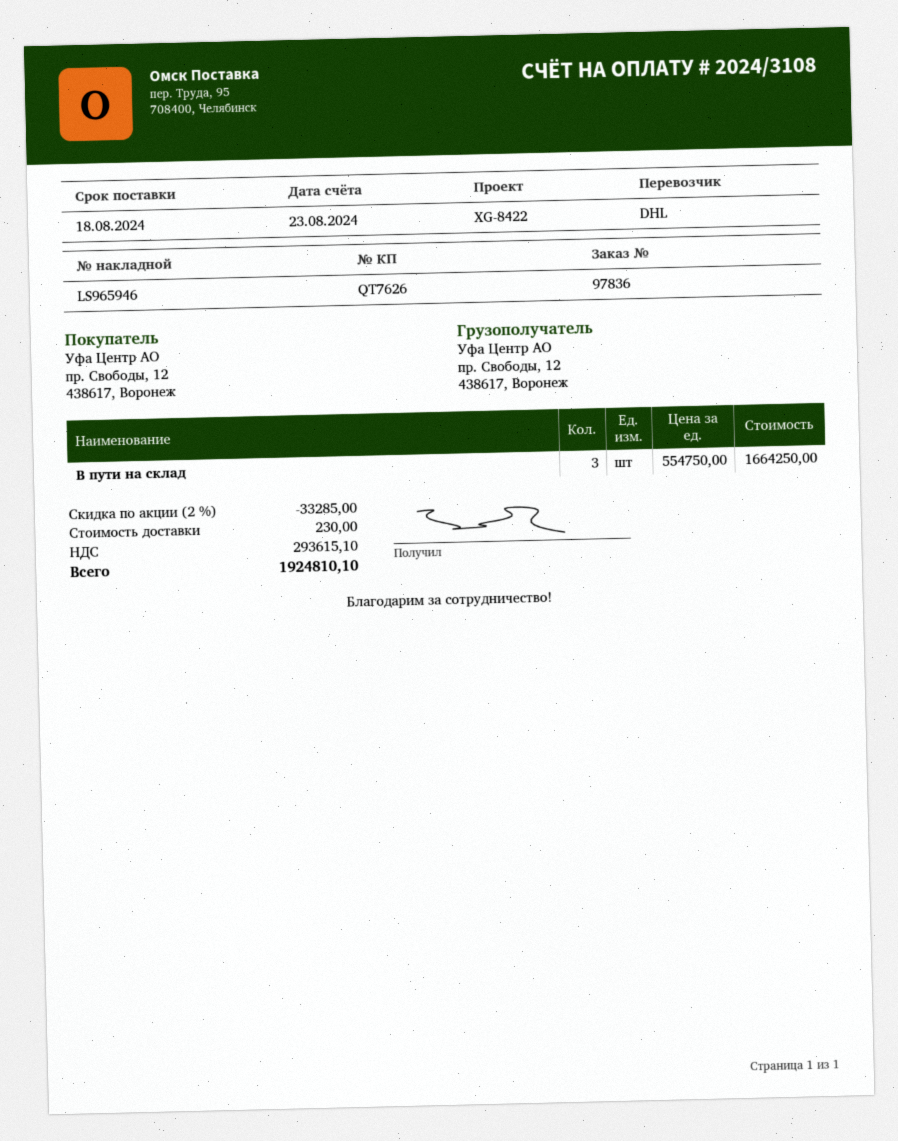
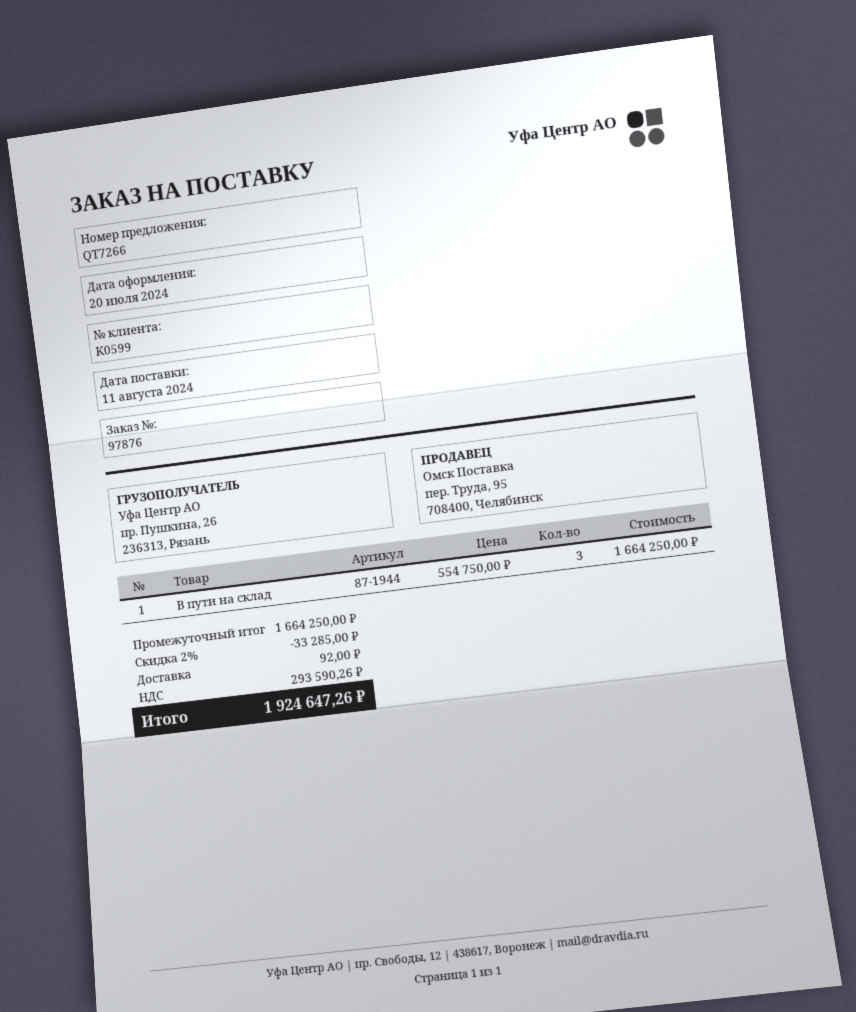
quote number: QT7626 -> QT7266
order number: 97836 -> 97876
delivery date: 2024-08-18 -> 2024-08-11
ship to: пр. Свободы, 12, 438617, Воронеж -> пр. Пушкина, 26, 236313, Рязань
shipping: 230.00 -> 92.00
tax: 293615.10 -> 293590.26
total: 1924810.10 -> 1924647.26

